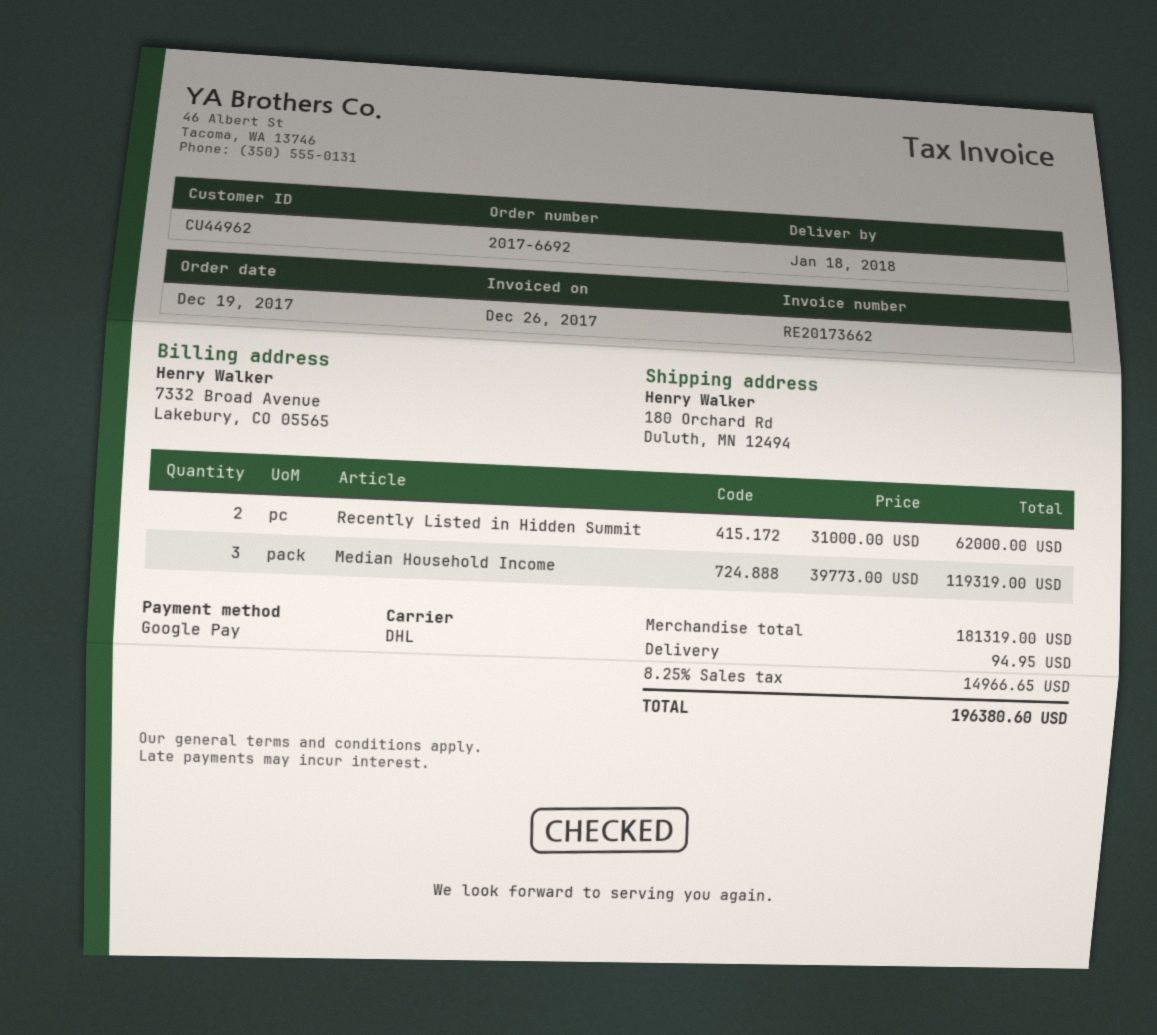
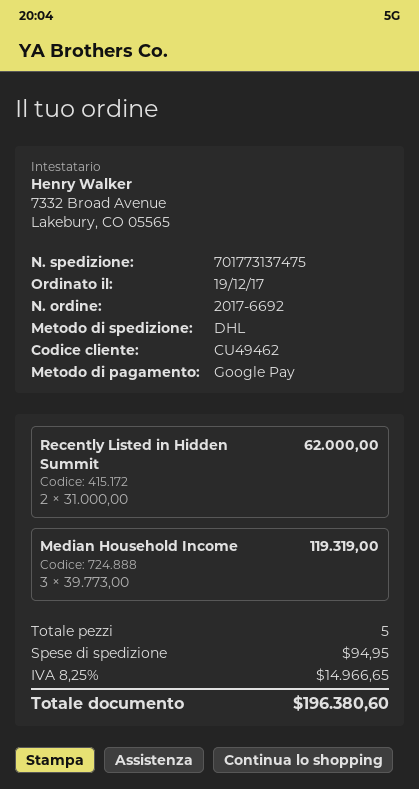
customer number: CU44962 -> CU49462

